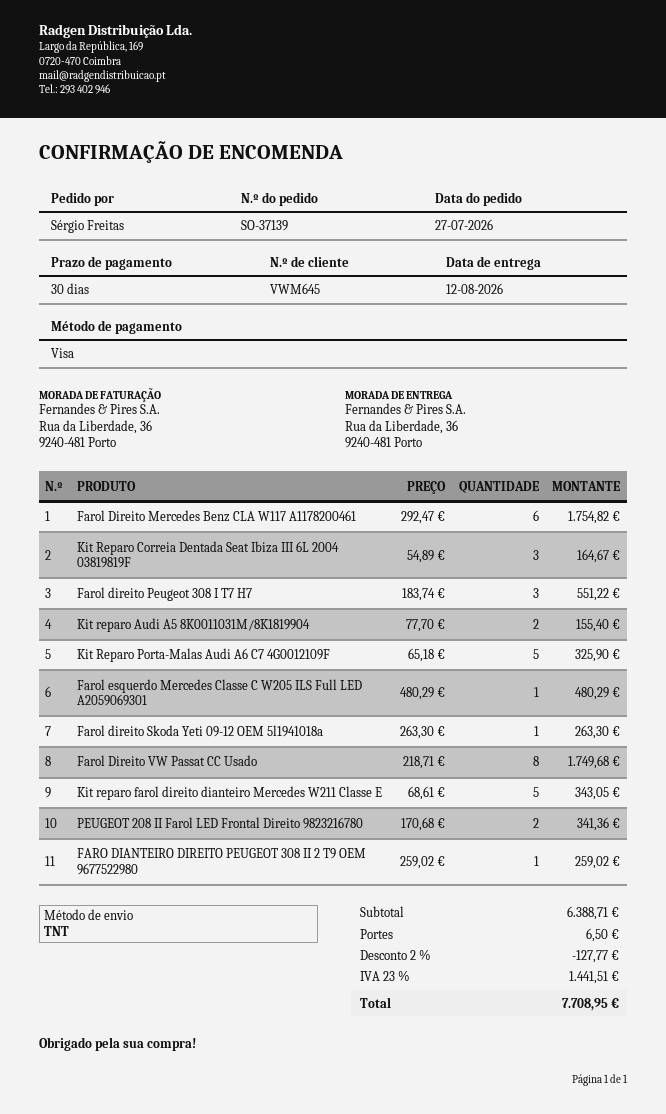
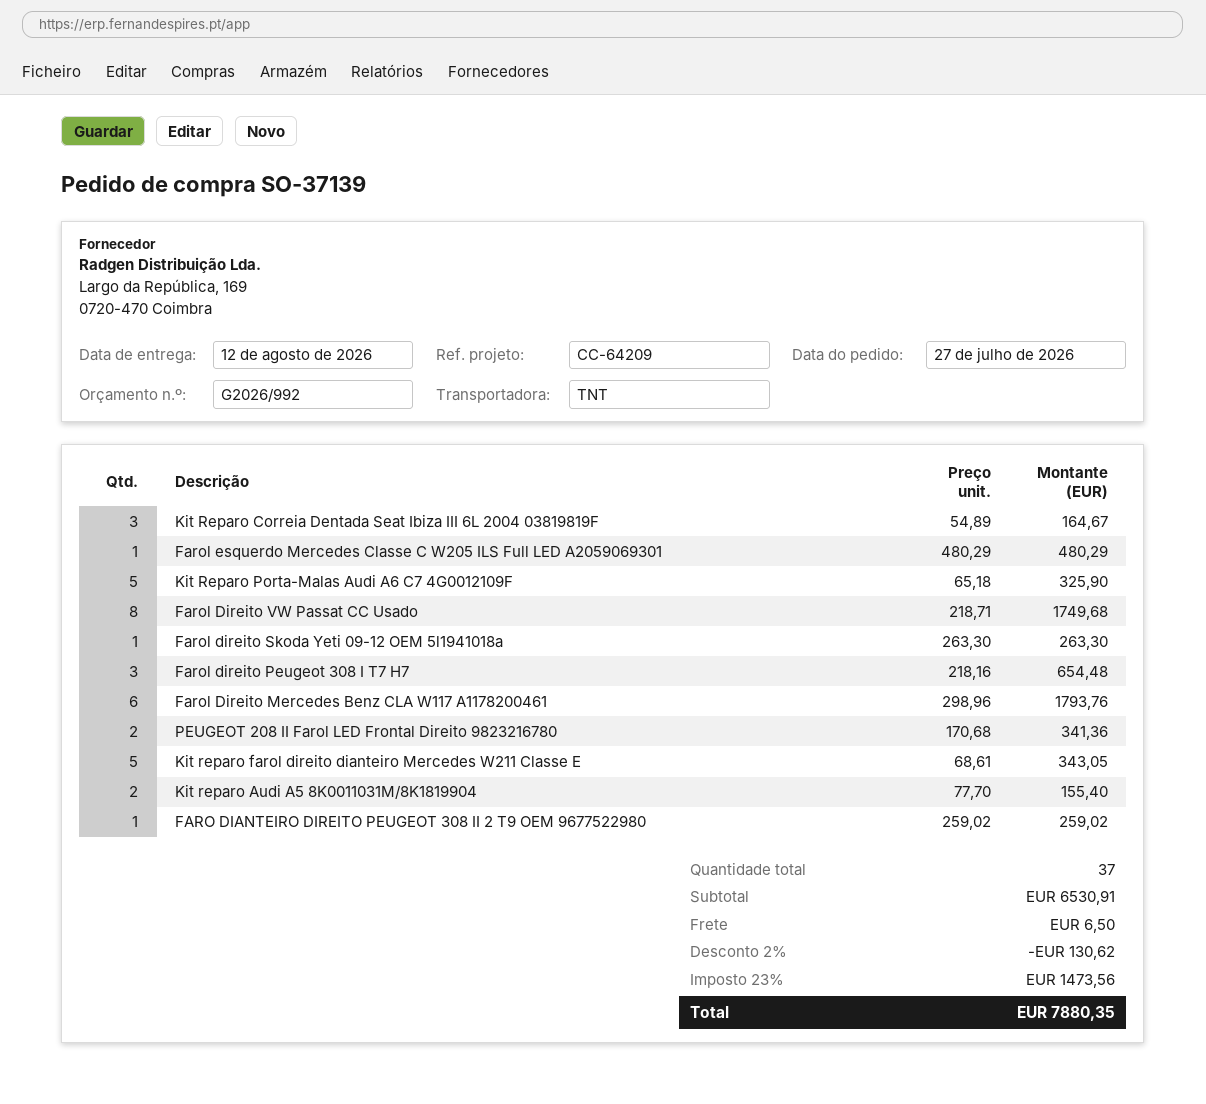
Farol Direito Mercedes Benz CLA W117 A1178200461: 6 x 292.47 = 1754.82 -> 6 x 298.96 = 1793.76
Farol direito Peugeot 308 I T7 H7: 3 x 183.74 = 551.22 -> 3 x 218.16 = 654.48
subtotal: 6388.71 -> 6530.91
discount: 2% = 127.77 -> 2% = 130.62
tax: 23% = 1441.51 -> 23% = 1473.56
total: 7708.95 -> 7880.35

